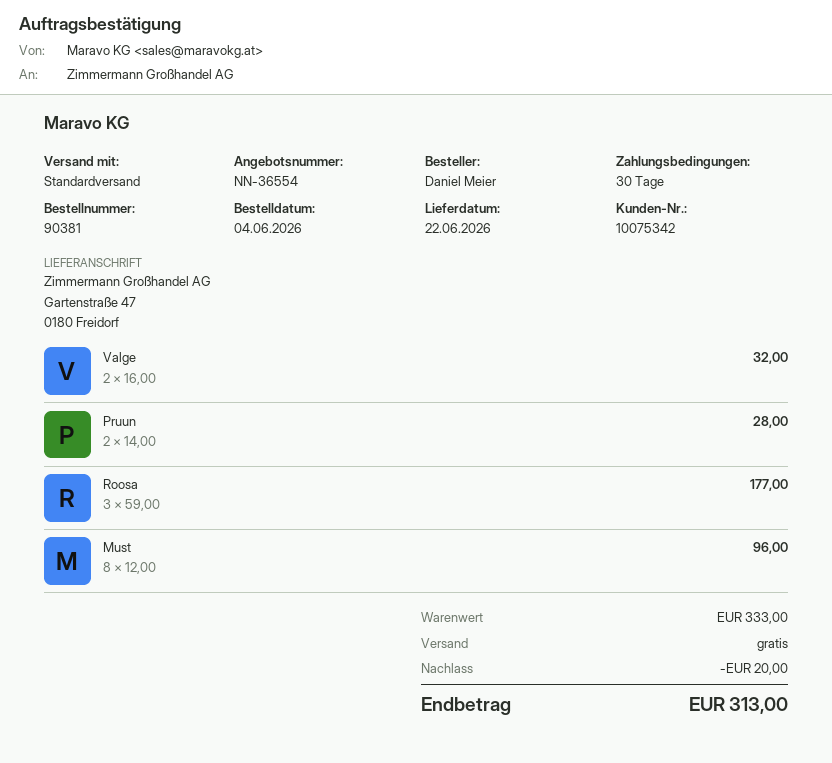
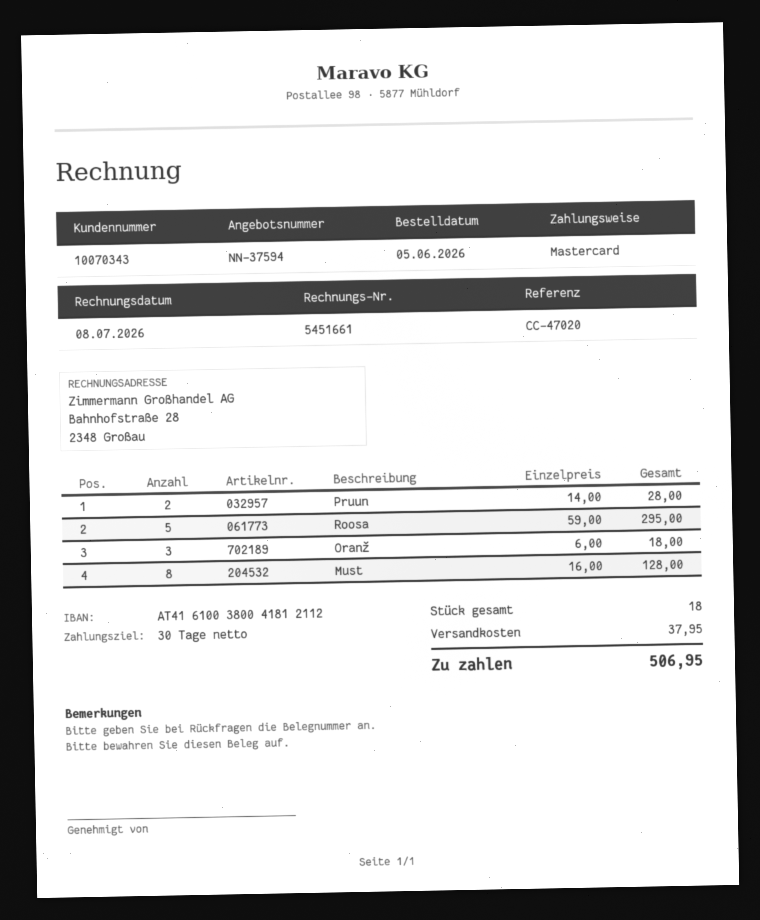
quote number: NN-36554 -> NN-37594
order date: 2026-06-04 -> 2026-06-05
customer number: 10075342 -> 10070343
Valge: 2 x 16.00 = 32.00 -> none
Roosa: 3 x 59.00 = 177.00 -> 5 x 59.00 = 295.00
Must: 8 x 12.00 = 96.00 -> 8 x 16.00 = 128.00
Oranž: none -> 3 x 6.00 = 18.00
discount: 20.00 -> none
shipping: 0.00 -> 37.95
total: 313.00 -> 506.95

